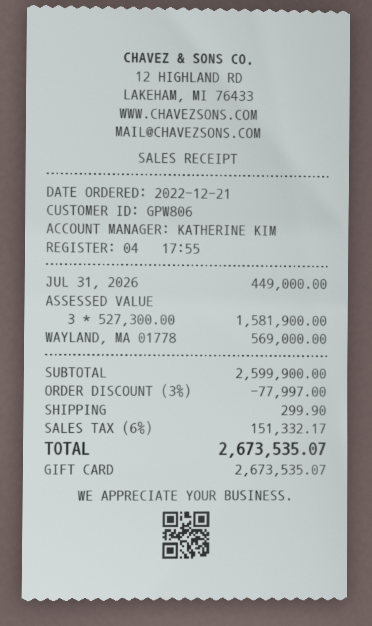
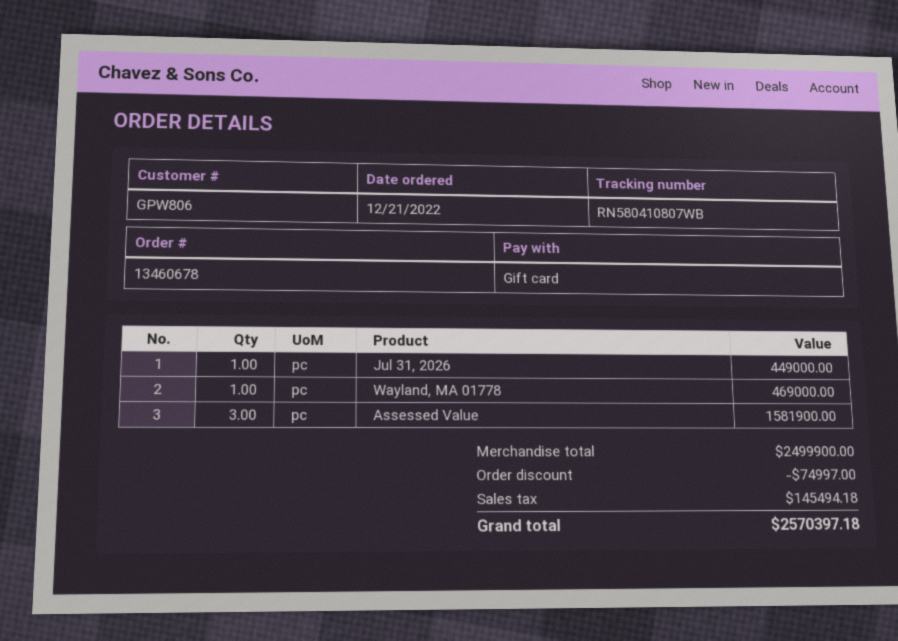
WAYLAND, MA 01778: 1 for 569000.00 -> 1 for 469000.00
subtotal: 2599900.00 -> 2499900.00
discount: 77997.00 -> 74997.00
shipping: 299.90 -> none
tax: 151332.17 -> 145494.18
total: 2673535.07 -> 2570397.18

